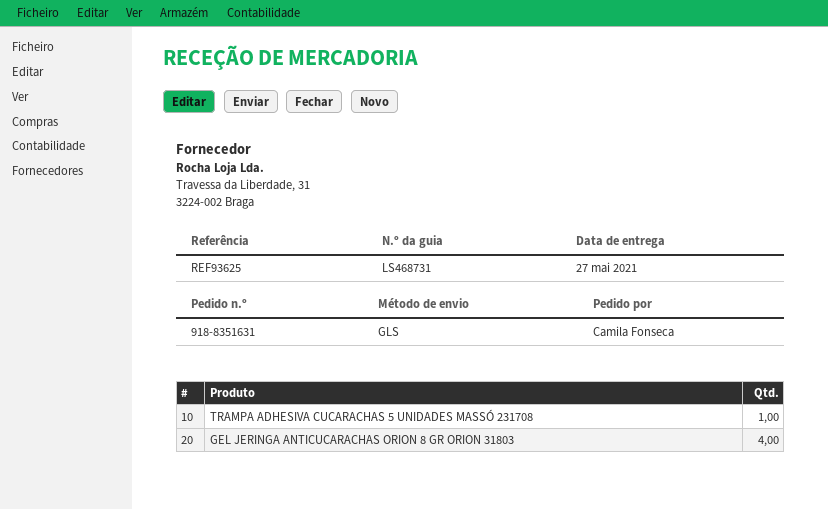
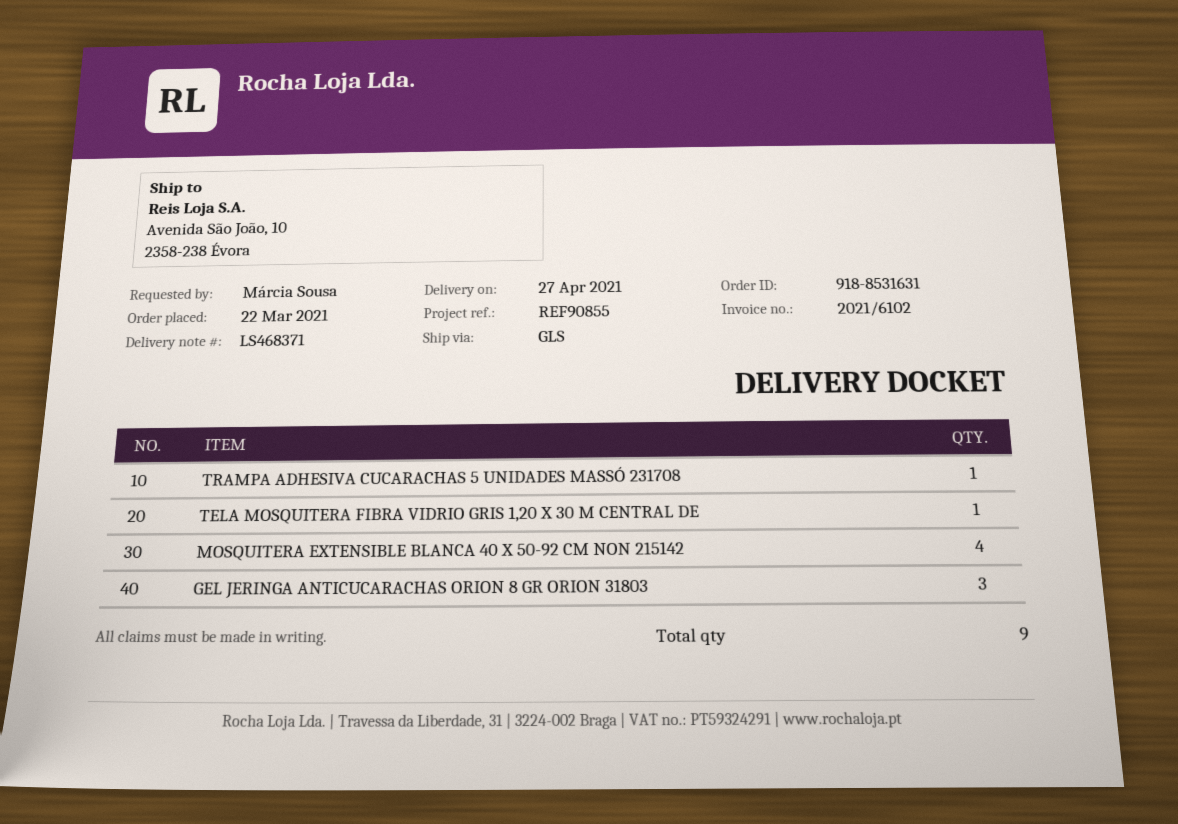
order number: 918-8351631 -> 918-8531631
delivery note number: LS468731 -> LS468371
delivery date: 2021-05-27 -> 2021-04-27
reference: REF93625 -> REF90855
ordered by: Camila Fonseca -> Márcia Sousa
GEL JERINGA ANTICUCARACHAS ORION 8 GR ORION 31803: 4 -> 3
TELA MOSQUITERA FIBRA VIDRIO GRIS 1,20 X 30 M CENTRAL DE: none -> 1
MOSQUITERA EXTENSIBLE BLANCA 40 X 50-92 CM NON 215142: none -> 4

